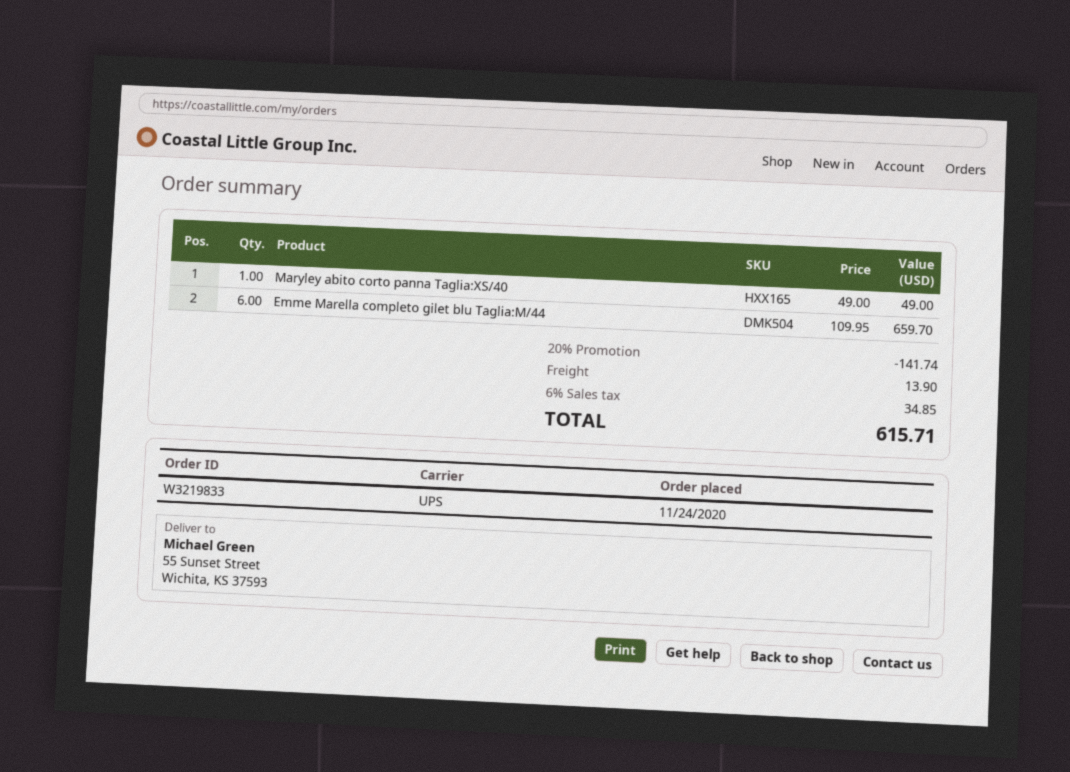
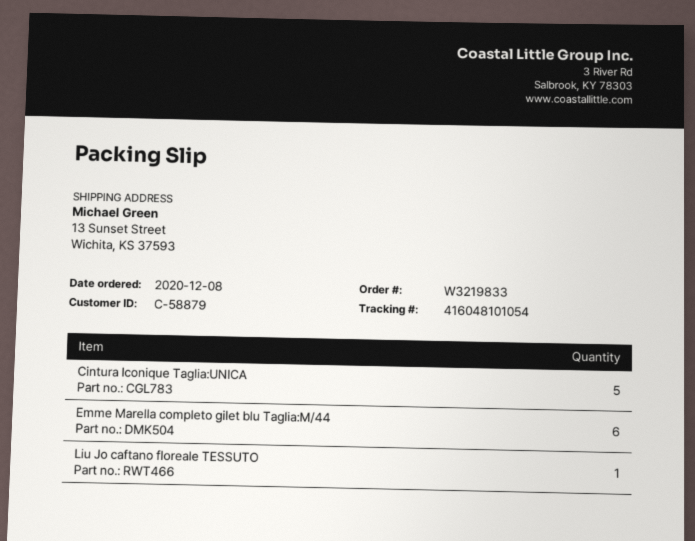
order date: 2020-11-24 -> 2020-12-08
ship to: 55 Sunset Street, Wichita, KS 37593 -> 13 Sunset Street, Wichita, KS 37593
Maryley abito corto panna Taglia:XS/40: 1 -> none
Cintura Iconique Taglia:UNICA: none -> 5
Liu Jo caftano floreale TESSUTO: none -> 1

